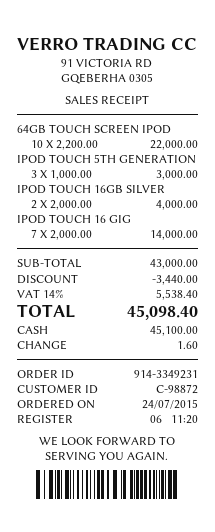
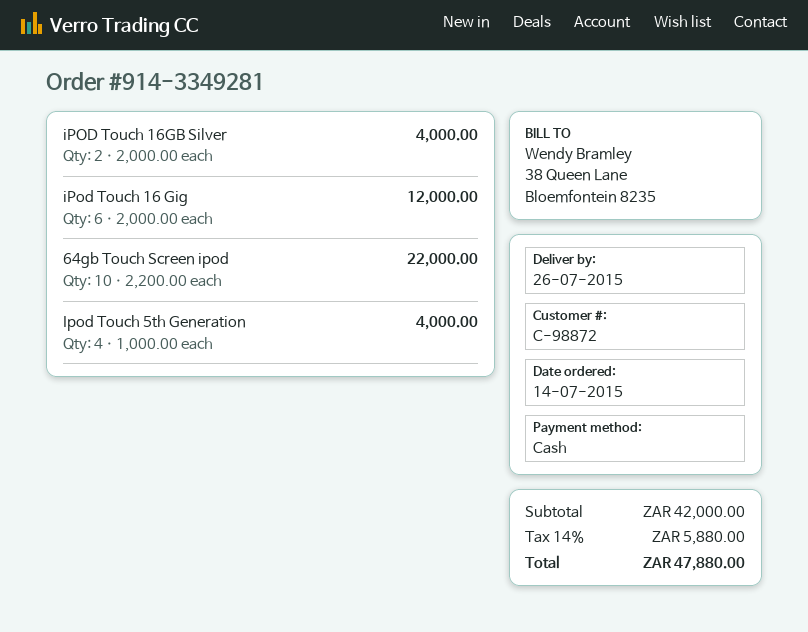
order number: 914-3349231 -> 914-3349281
order date: 2015-07-24 -> 2015-07-14
IPOD TOUCH 5TH GENERATION: 3 x 1000.00 = 3000.00 -> 4 x 1000.00 = 4000.00
IPOD TOUCH 16 GIG: 7 x 2000.00 = 14000.00 -> 6 x 2000.00 = 12000.00
subtotal: 43000.00 -> 42000.00
discount: 3440.00 -> none
tax: 14% = 5538.40 -> 14% = 5880.00
total: 45098.40 -> 47880.00

